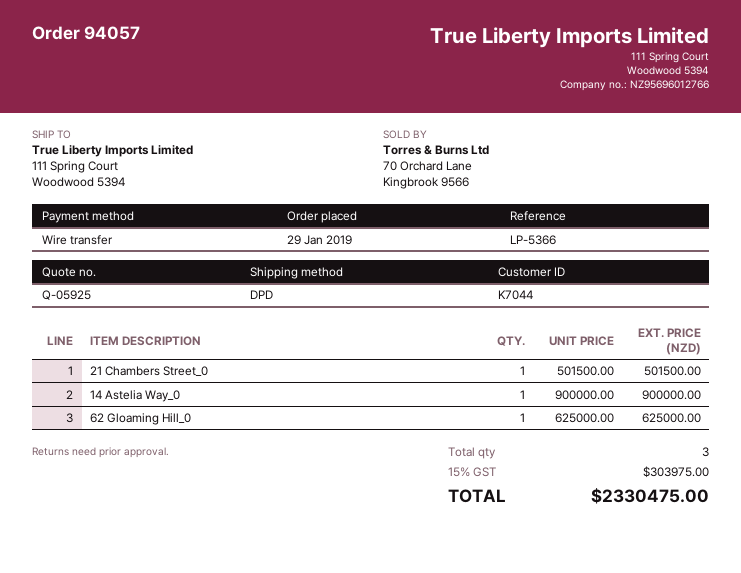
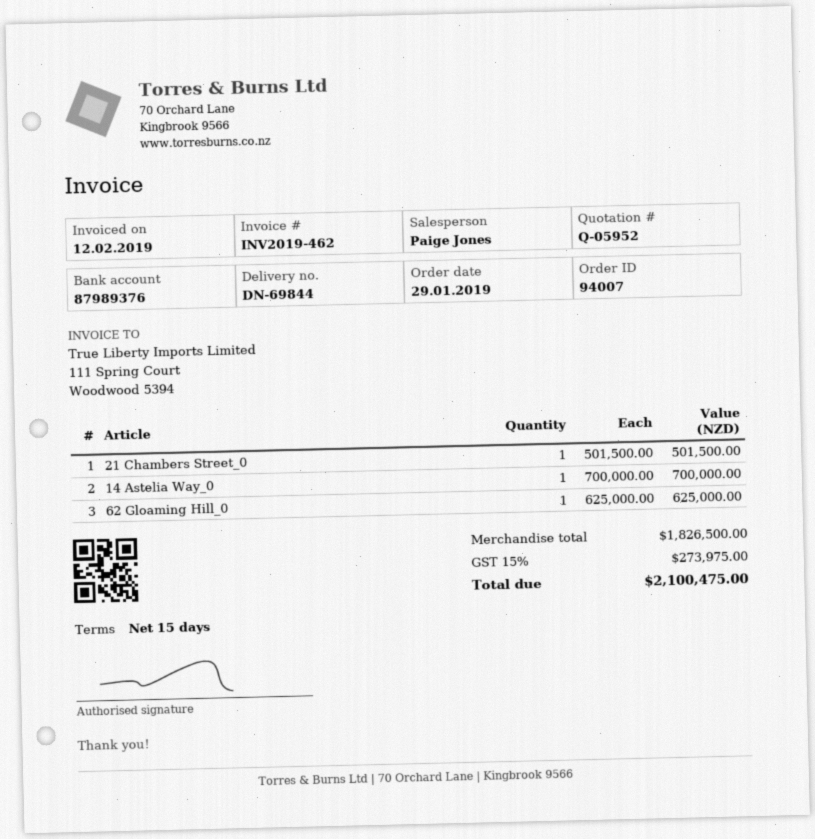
quote number: Q-05925 -> Q-05952
order number: 94057 -> 94007
14 Astelia Way_0: 1 x 900000.00 = 900000.00 -> 1 x 700000.00 = 700000.00
tax: 15% = 303975.00 -> 15% = 273975.00
total: 2330475.00 -> 2100475.00

